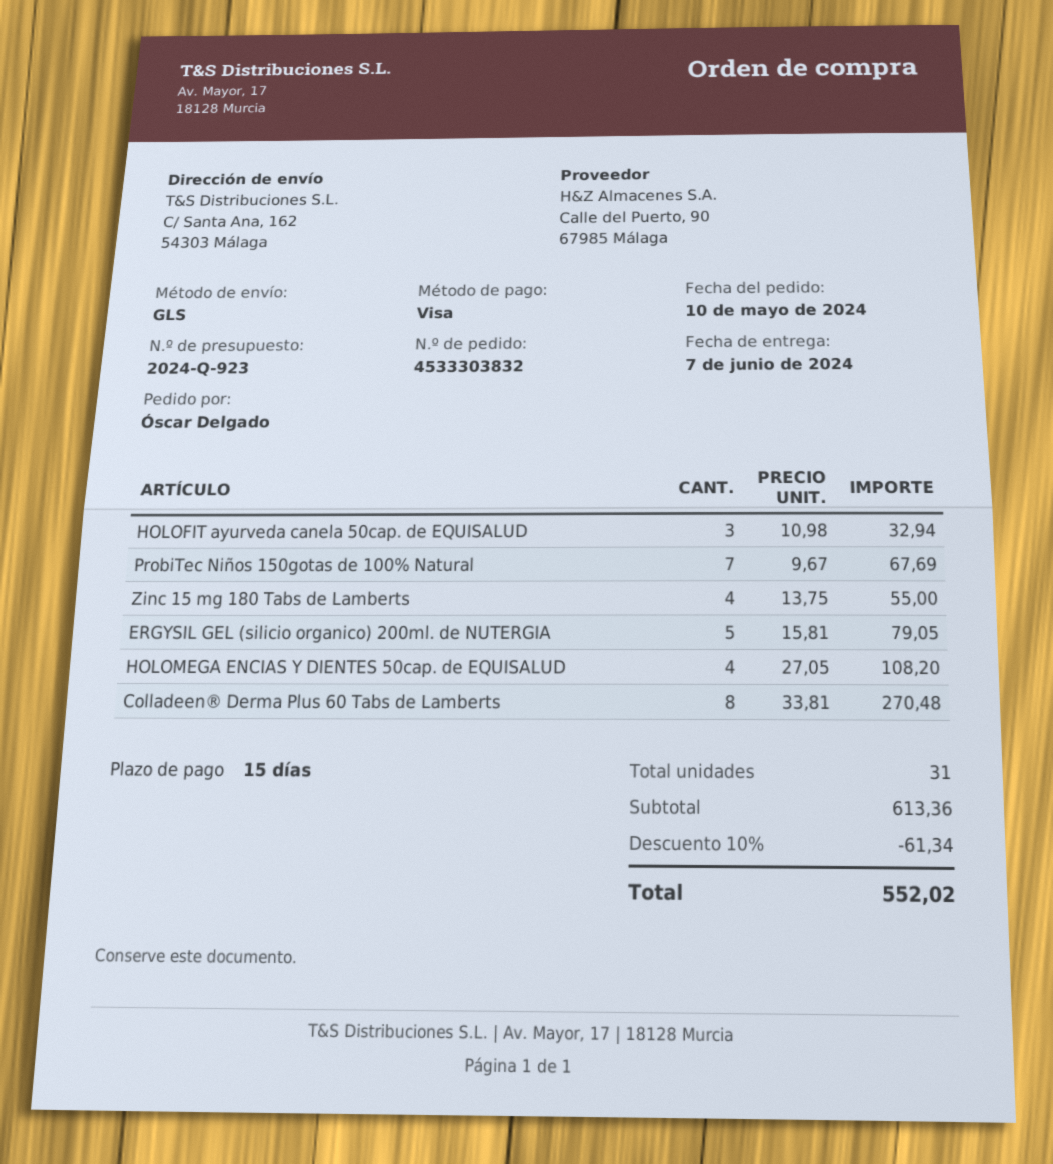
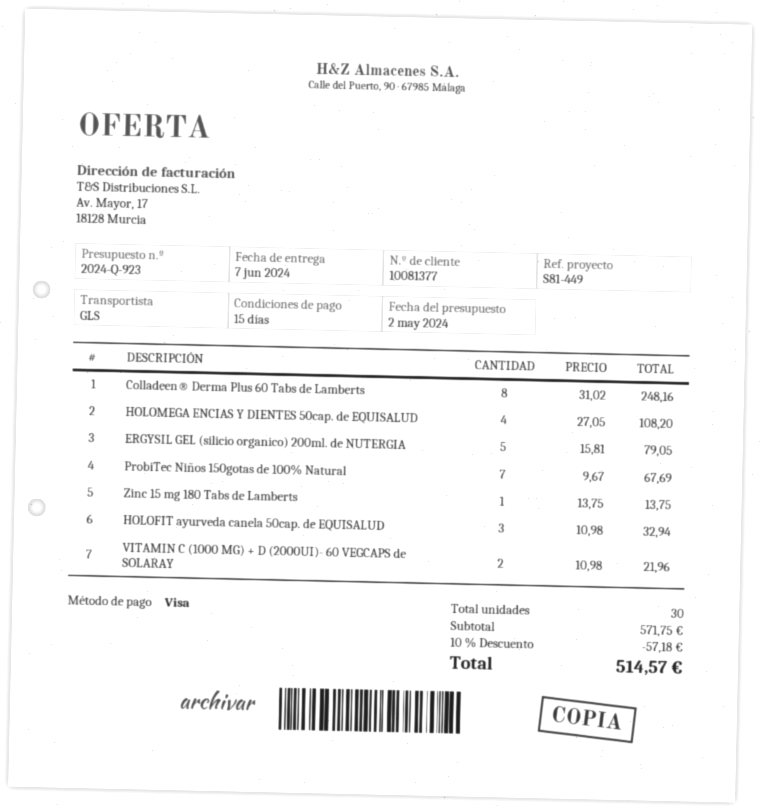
Zinc 15 mg 180 Tabs de Lamberts: 4 x 13.75 = 55.00 -> 1 x 13.75 = 13.75
Colladeen® Derma Plus 60 Tabs de Lamberts: 8 x 33.81 = 270.48 -> 8 x 31.02 = 248.16
VITAMIN C (1000 MG) + D (2000UI)- 60 VEGCAPS de SOLARAY: none -> 2 x 10.98 = 21.96
total quantity: 31 -> 30
subtotal: 613.36 -> 571.75
discount: 10% = 61.34 -> 10% = 57.18
total: 552.02 -> 514.57

